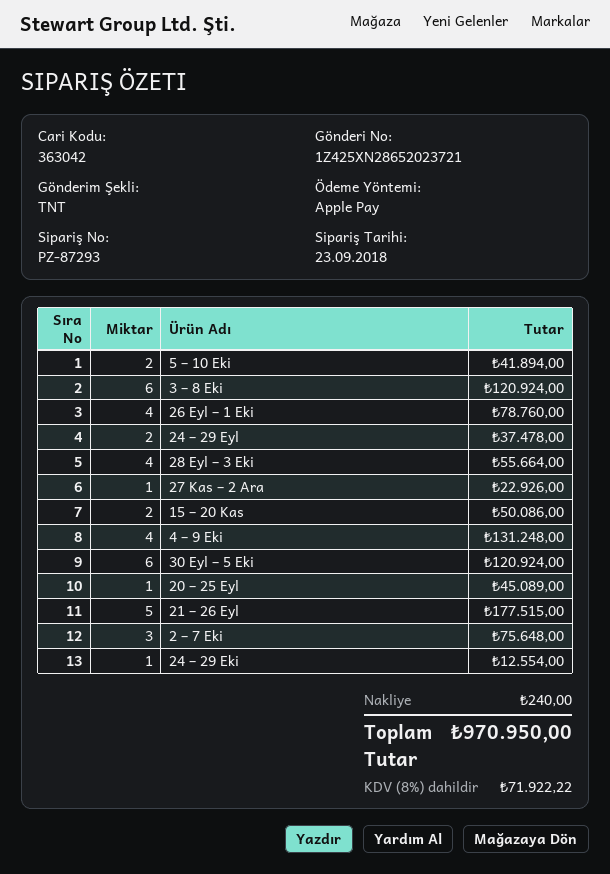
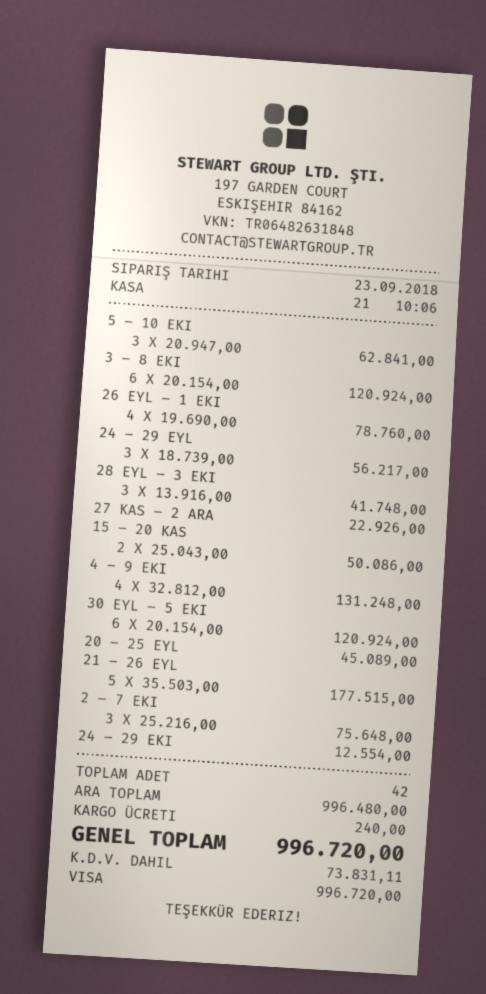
payment method: Apple Pay -> Visa
5 – 10 Eki: 2 for 41894.00 -> 3 for 62841.00
24 – 29 Eyl: 2 for 37478.00 -> 3 for 56217.00
28 Eyl – 3 Eki: 4 for 55664.00 -> 3 for 41748.00
tax: 71922.22 -> 73831.11
total: 970950.00 -> 996720.00

